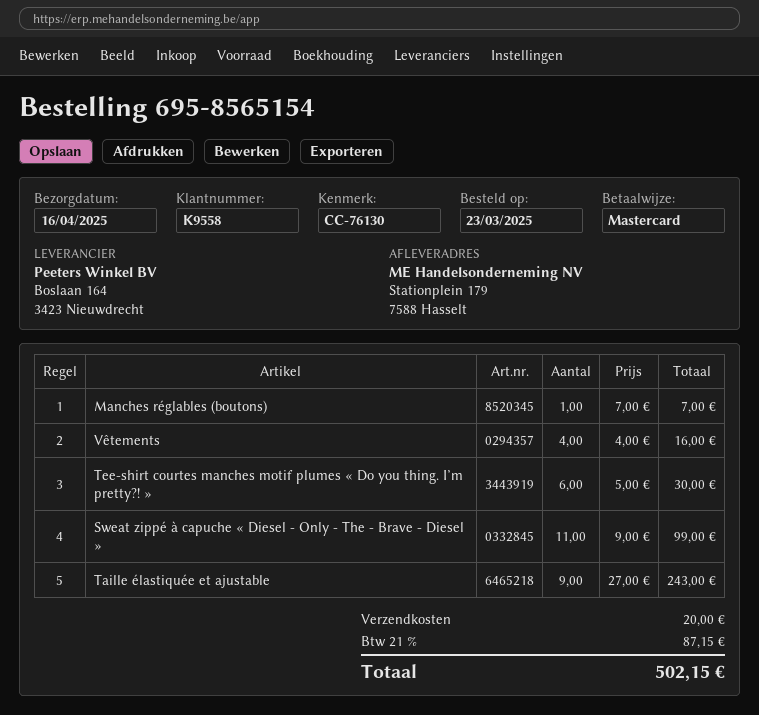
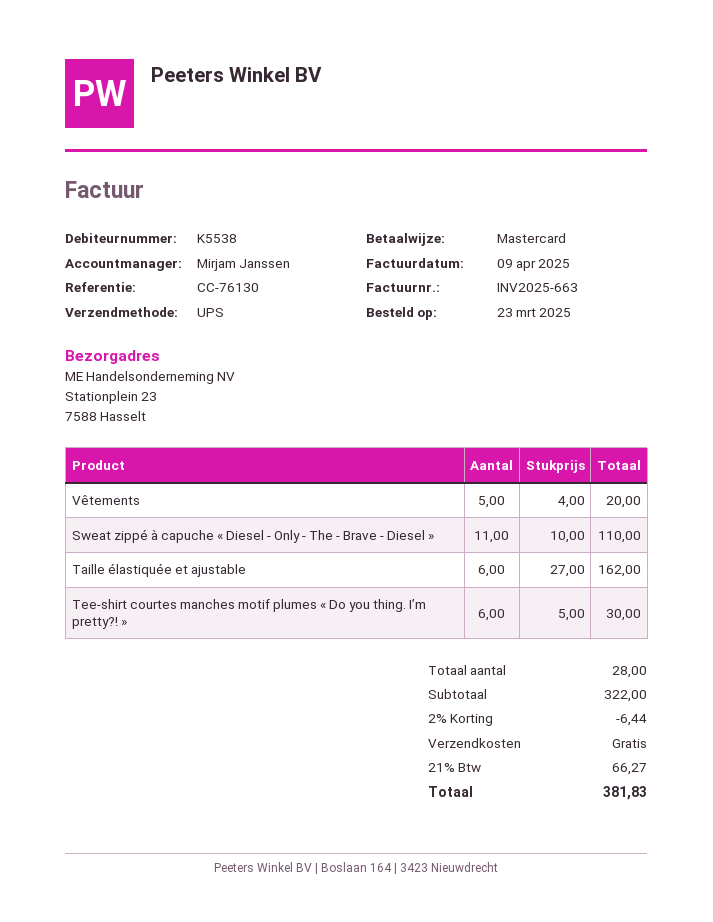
customer number: K9558 -> K5538
ship to: Stationplein 179, 7588 Hasselt -> Stationplein 23, 7588 Hasselt
Manches réglables (boutons): 1 x 7.00 = 7.00 -> none
Vêtements: 4 x 4.00 = 16.00 -> 5 x 4.00 = 20.00
Sweat zippé à capuche « Diesel - Only - The - Brave - Diesel »: 11 x 9.00 = 99.00 -> 11 x 10.00 = 110.00
Taille élastiquée et ajustable: 9 x 27.00 = 243.00 -> 6 x 27.00 = 162.00
discount: none -> 2% = 6.44
shipping: 20.00 -> 0.00
tax: 21% = 87.15 -> 21% = 66.27
total: 502.15 -> 381.83

